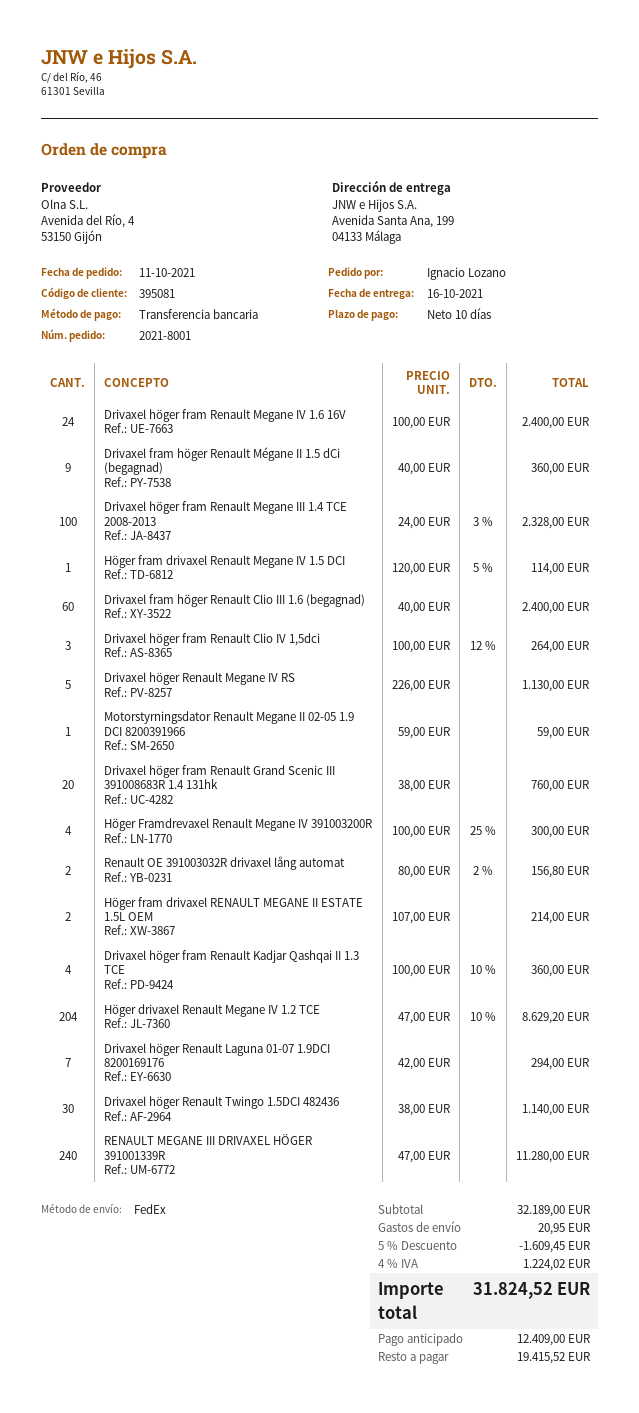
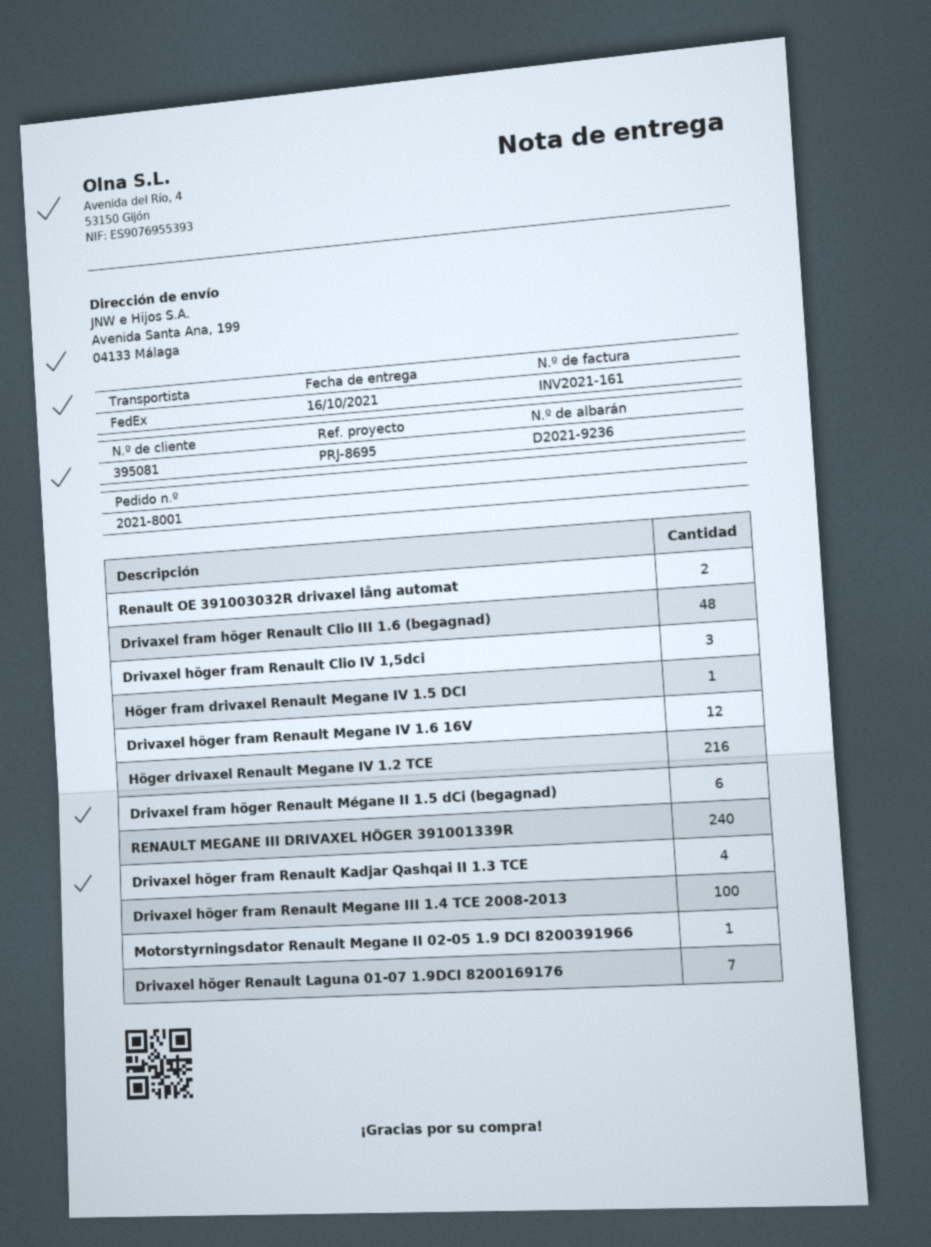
Drivaxel höger fram Renault Megane IV 1.6 16V: 24 -> 12
Drivaxel fram höger Renault Mégane II 1.5 dCi (begagnad): 9 -> 6
Drivaxel fram höger Renault Clio III 1.6 (begagnad): 60 -> 48
Drivaxel höger Renault Megane IV RS: 5 -> none
Drivaxel höger fram Renault Grand Scenic III 391008683R 1.4 131hk: 20 -> none
Höger Framdrevaxel Renault Megane IV 391003200R: 4 -> none
Höger fram drivaxel RENAULT MEGANE II ESTATE 1.5L OEM: 2 -> none
Höger drivaxel Renault Megane IV 1.2 TCE: 204 -> 216
Drivaxel höger Renault Twingo 1.5DCI 482436: 30 -> none

